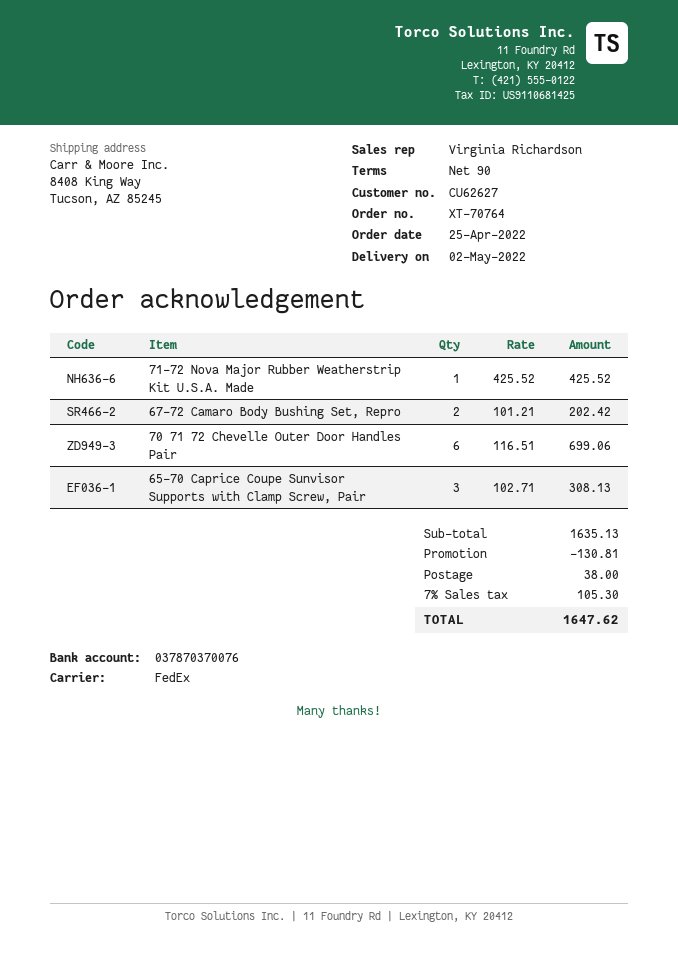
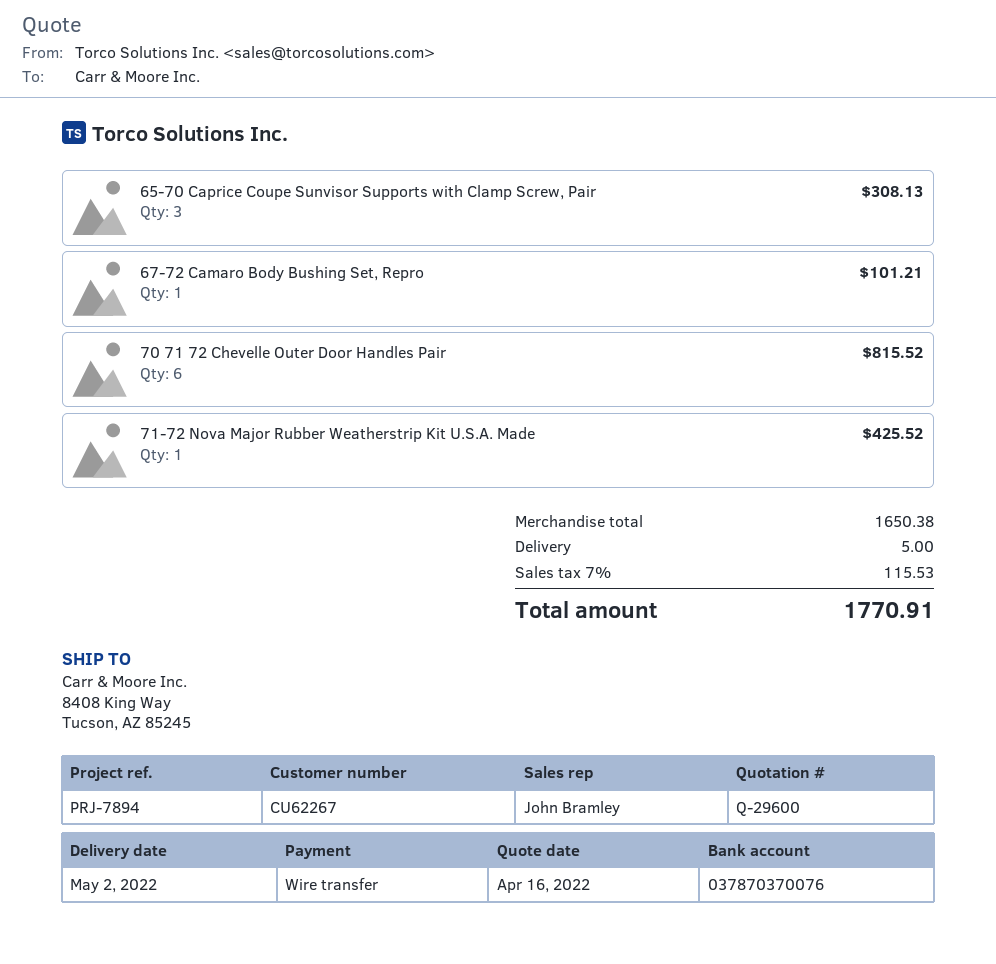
customer number: CU62627 -> CU62267
sales rep: Virginia Richardson -> John Bramley
67-72 Camaro Body Bushing Set, Repro: 2 for 202.42 -> 1 for 101.21
70 71 72 Chevelle Outer Door Handles Pair: 6 for 699.06 -> 6 for 815.52
subtotal: 1635.13 -> 1650.38
discount: 130.81 -> none
shipping: 38.00 -> 5.00
tax: 7% = 105.30 -> 7% = 115.53
total: 1647.62 -> 1770.91

